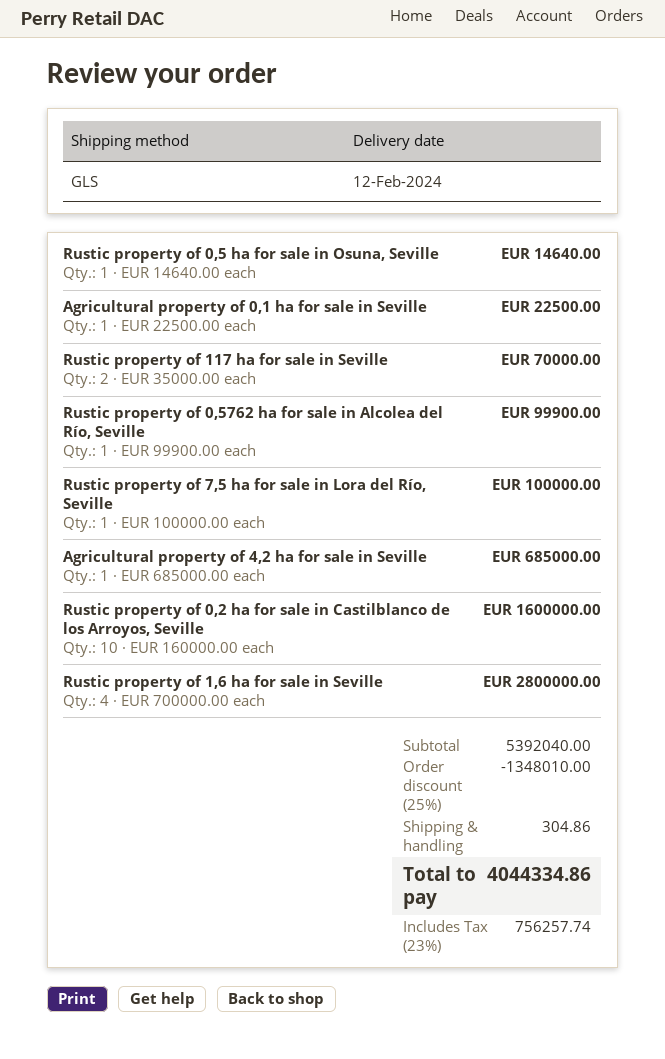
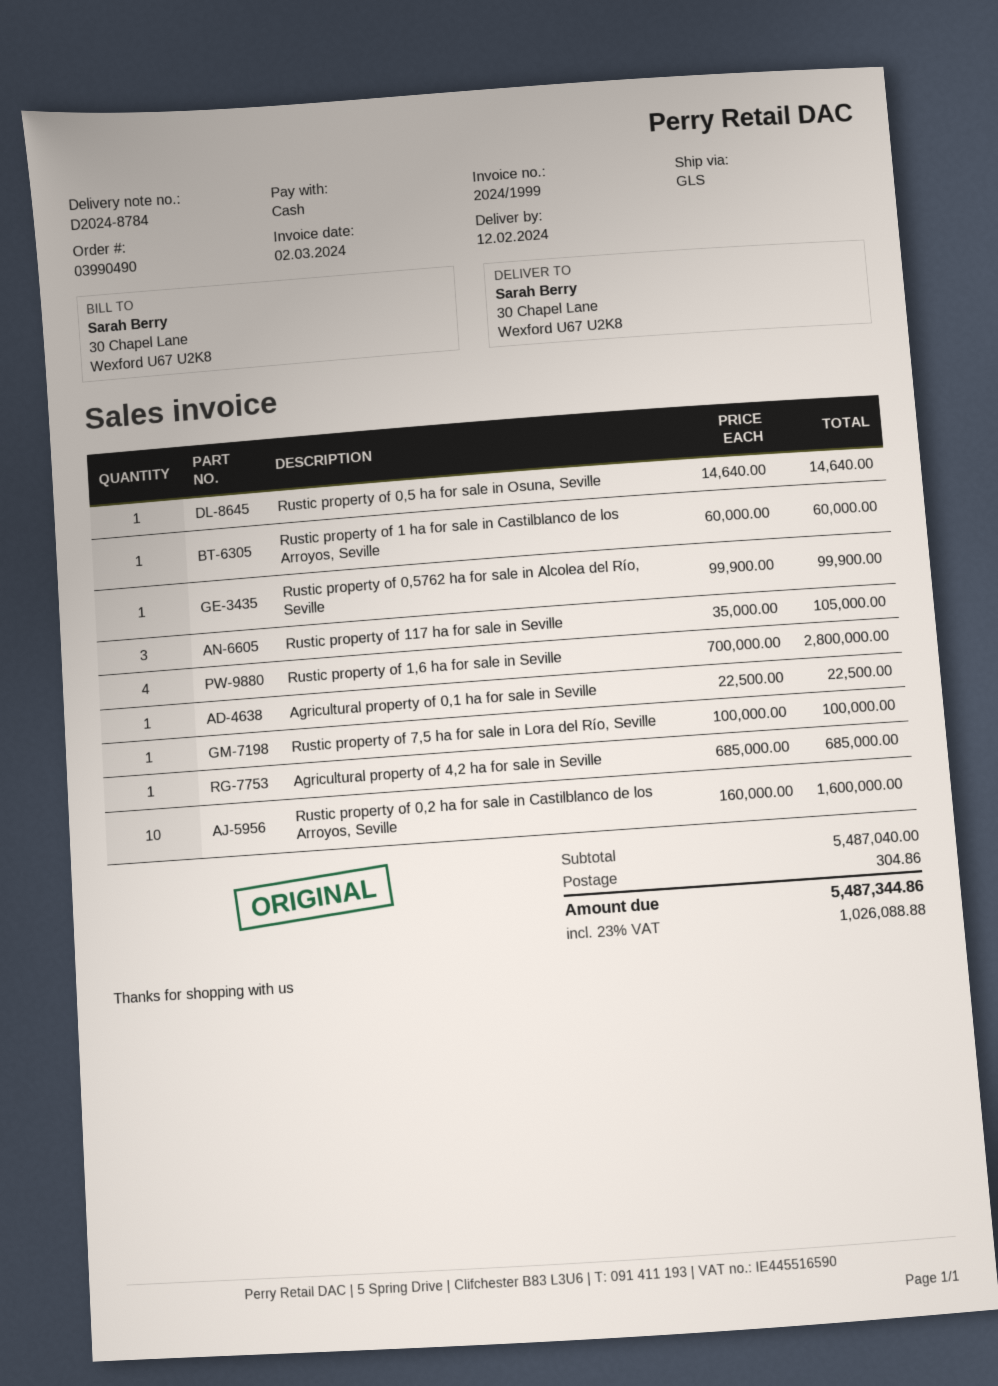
Rustic property of 117 ha for sale in Seville: 2 x 35000.00 = 70000.00 -> 3 x 35000.00 = 105000.00
Rustic property of 1 ha for sale in Castilblanco de los Arroyos, Seville: none -> 1 x 60000.00 = 60000.00
subtotal: 5392040.00 -> 5487040.00
discount: 25% = 1348010.00 -> none
tax: 23% = 756257.74 -> 23% = 1026088.88
total: 4044334.86 -> 5487344.86

